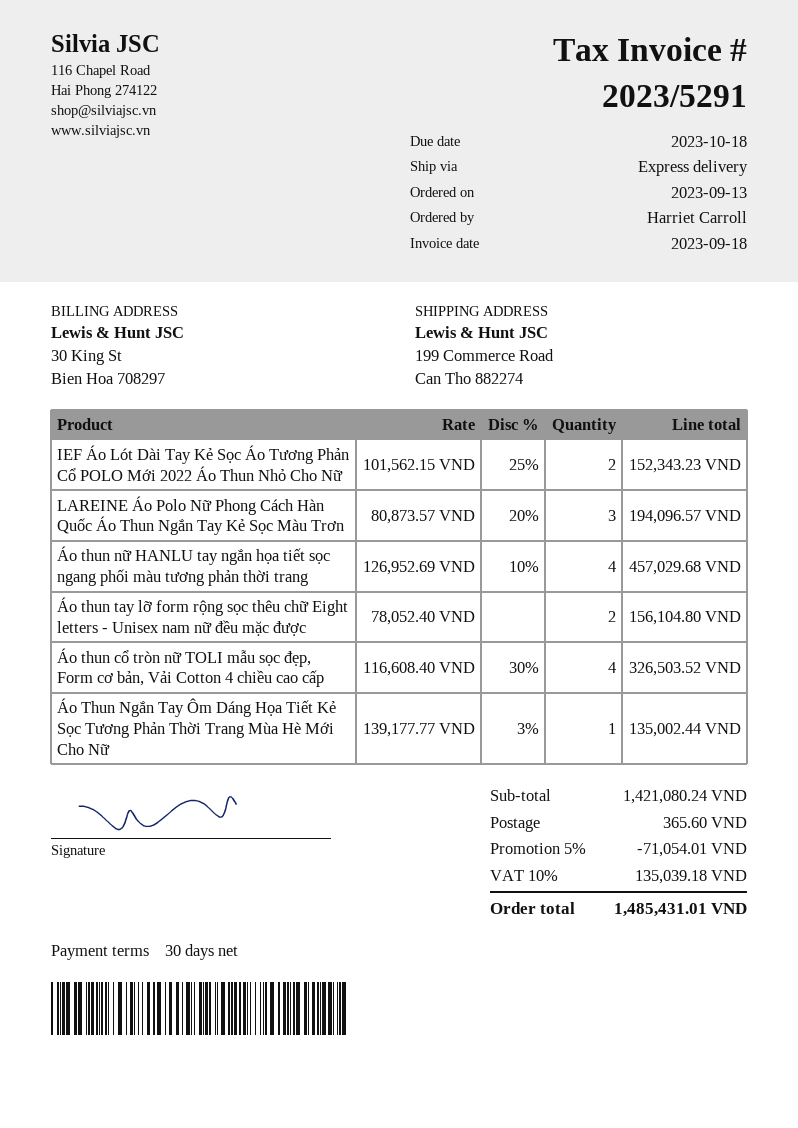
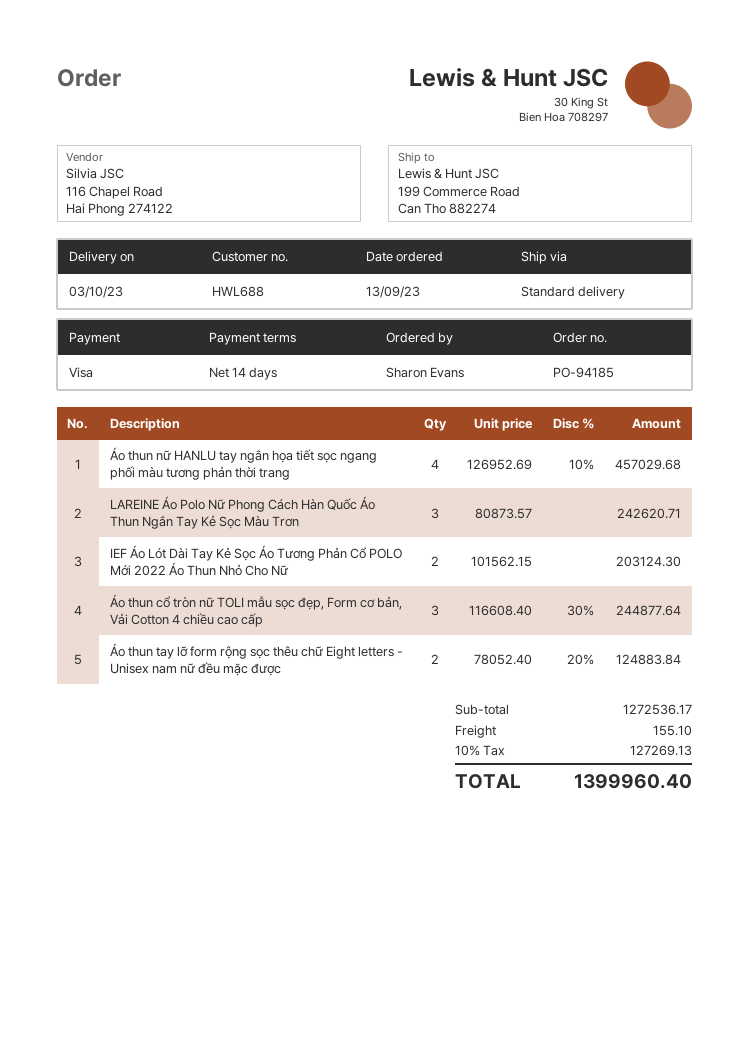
payment terms: 30 days -> 14 days
ordered by: Harriet Carroll -> Sharon Evans
shipping method: express -> standard
IEF Áo Lót Dài Tay Kẻ Sọc Áo Tương Phản Cổ POLO Mới 2022 Áo Thun Nhỏ Cho Nữ: 2 x 101562.15 - 25% = 152343.23 -> 2 x 101562.15 = 203124.30
LAREINE Áo Polo Nữ Phong Cách Hàn Quốc Áo Thun Ngắn Tay Kẻ Sọc Màu Trơn: 3 x 80873.57 - 20% = 194096.57 -> 3 x 80873.57 = 242620.71
Áo thun tay lỡ form rộng sọc thêu chữ Eight letters - Unisex nam nữ đều mặc được: 2 x 78052.40 = 156104.80 -> 2 x 78052.40 - 20% = 124883.84
Áo thun cổ tròn nữ TOLI mẫu sọc đẹp, Form cơ bản, Vải Cotton 4 chiều cao cấp: 4 x 116608.40 - 30% = 326503.52 -> 3 x 116608.40 - 30% = 244877.64
Áo Thun Ngắn Tay Ôm Dáng Họa Tiết Kẻ Sọc Tương Phản Thời Trang Mùa Hè Mới Cho Nữ: 1 x 139177.77 - 3% = 135002.44 -> none
subtotal: 1421080.24 -> 1272536.17
discount: 5% = 71054.01 -> none
shipping: 365.60 -> 155.10
tax: 10% = 135039.18 -> 10% = 127269.13
total: 1485431.01 -> 1399960.40

